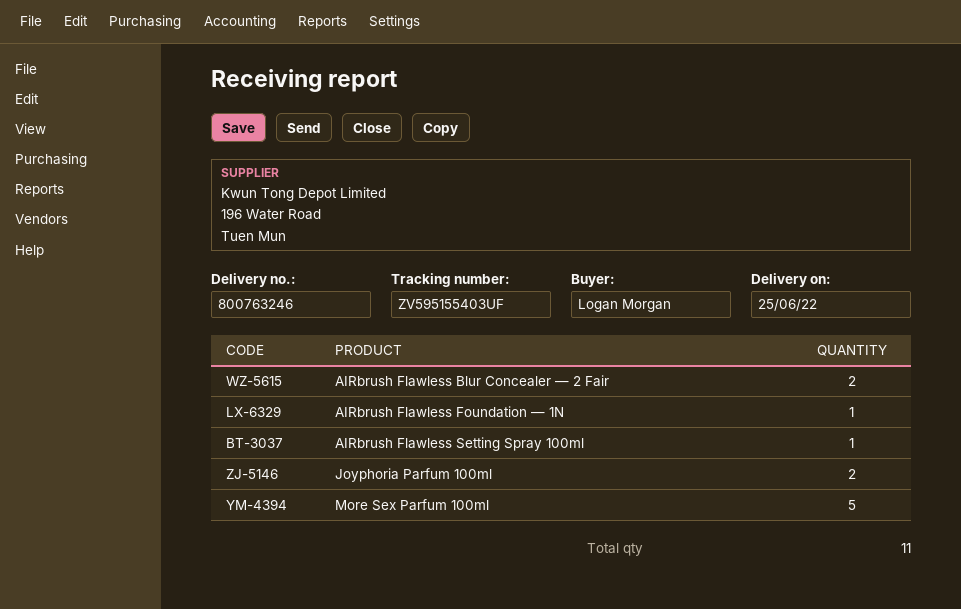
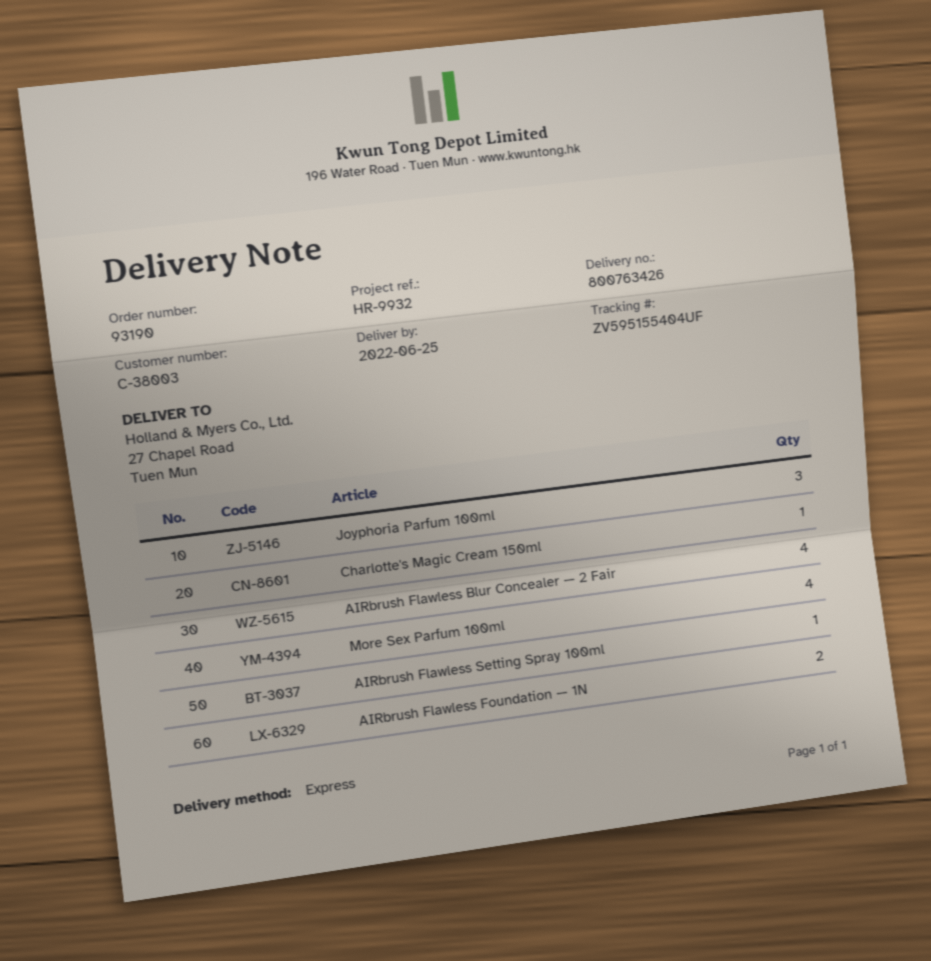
delivery note number: 800763246 -> 800763426
tracking number: ZV595155403UF -> ZV595155404UF
AIRbrush Flawless Blur Concealer — 2 Fair: 2 -> 4
AIRbrush Flawless Foundation — 1N: 1 -> 2
Joyphoria Parfum 100ml: 2 -> 3
More Sex Parfum 100ml: 5 -> 4
Charlotte's Magic Cream 150ml: none -> 1

